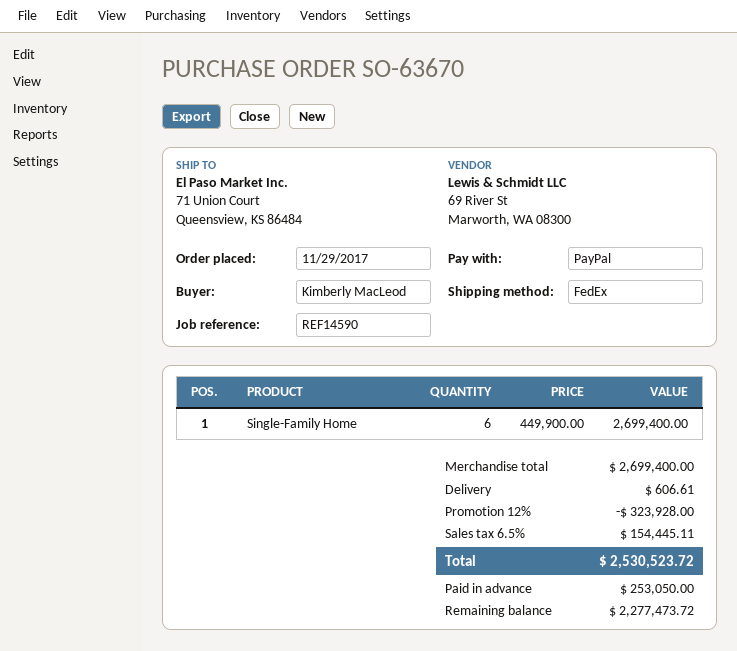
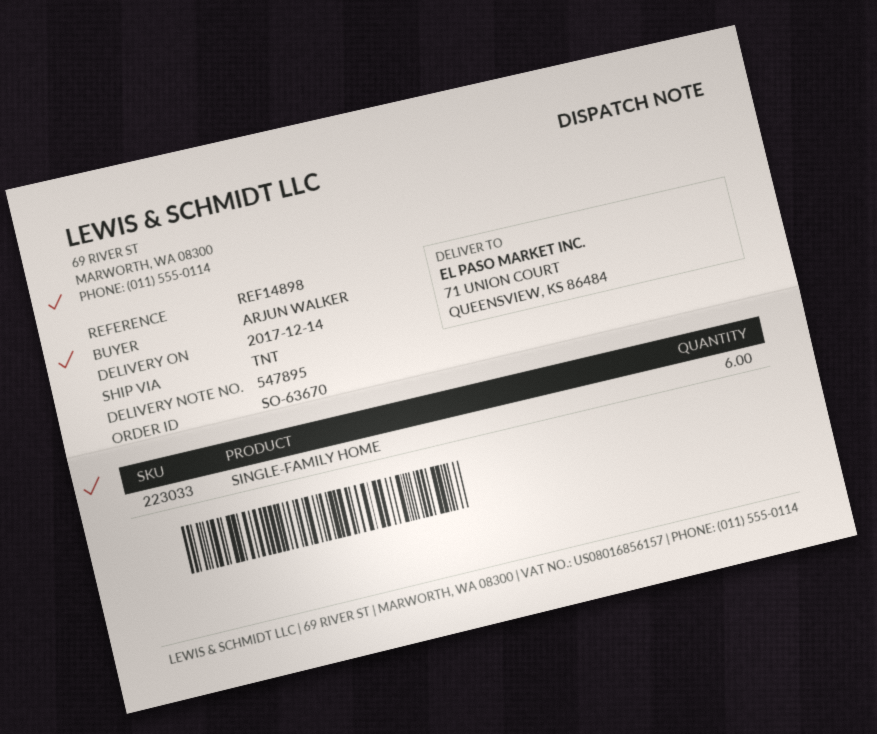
reference: REF14590 -> REF14898
ordered by: Kimberly MacLeod -> ARJUN WALKER
shipping method: FedEx -> TNT

